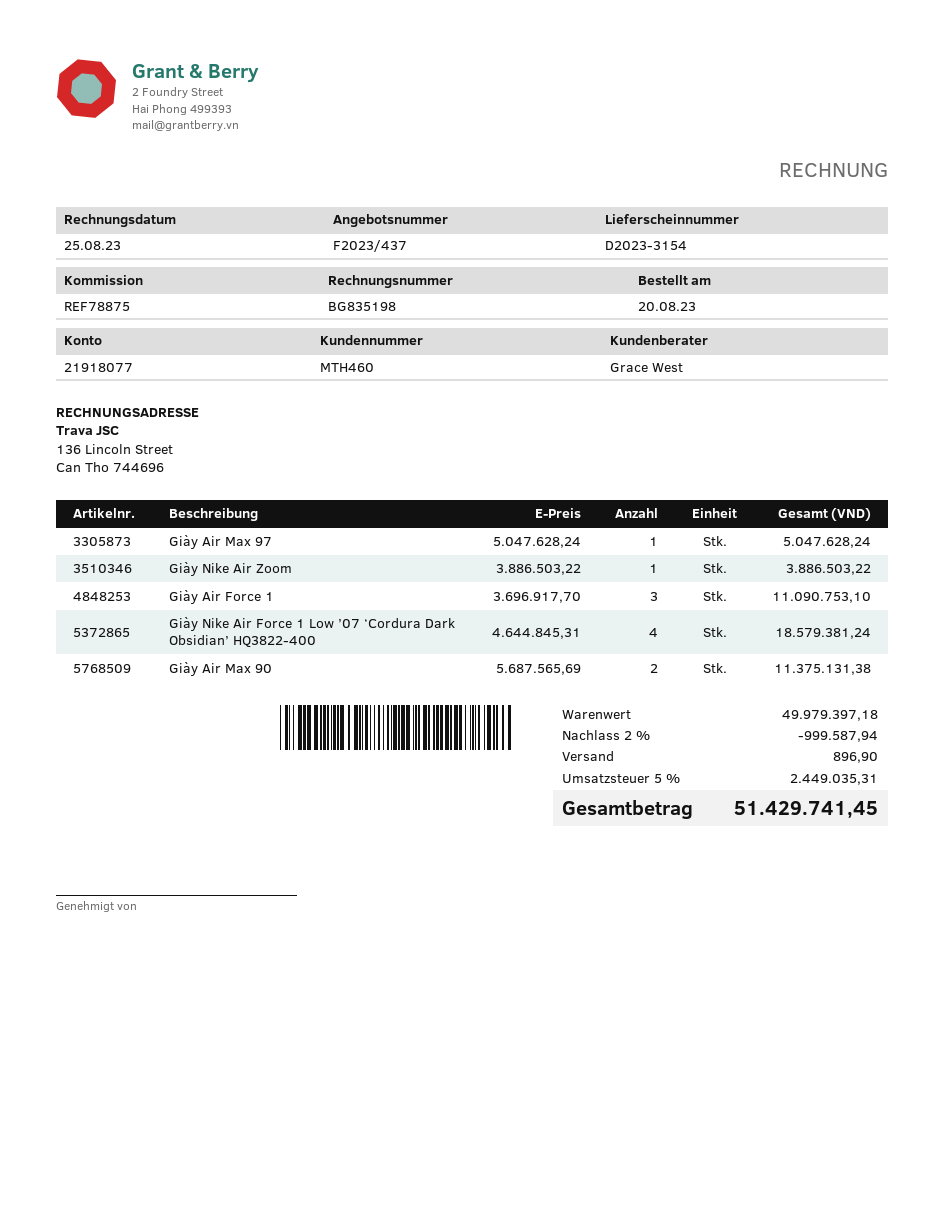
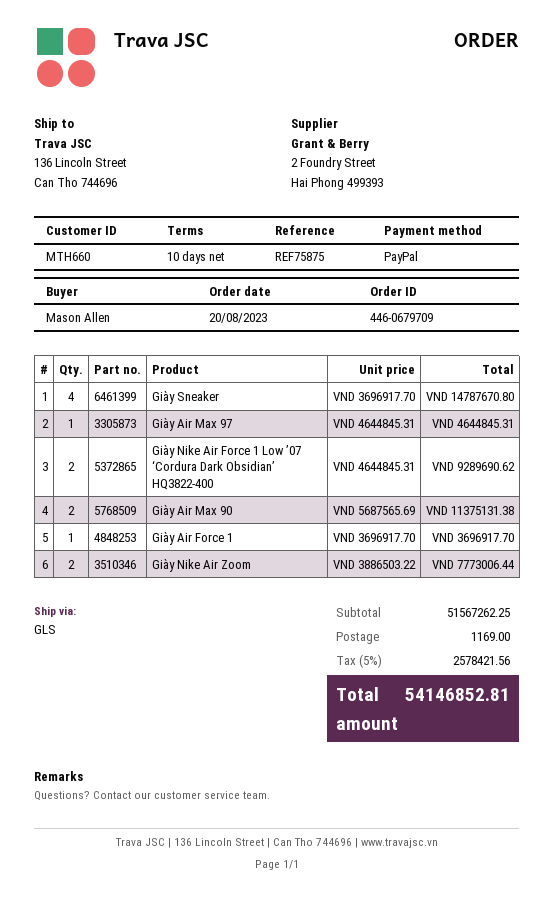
customer number: MTH460 -> MTH660
reference: REF78875 -> REF75875
Giày Air Max 97: 1 x 5047628.24 = 5047628.24 -> 1 x 4644845.31 = 4644845.31
Giày Nike Air Zoom: 1 x 3886503.22 = 3886503.22 -> 2 x 3886503.22 = 7773006.44
Giày Air Force 1: 3 x 3696917.70 = 11090753.10 -> 1 x 3696917.70 = 3696917.70
Giày Nike Air Force 1 Low ’07 ‘Cordura Dark Obsidian’ HQ3822-400: 4 x 4644845.31 = 18579381.24 -> 2 x 4644845.31 = 9289690.62
Giày Sneaker: none -> 4 x 3696917.70 = 14787670.80
subtotal: 49979397.18 -> 51567262.25
discount: 2% = 999587.94 -> none
shipping: 896.90 -> 1169.00
tax: 5% = 2449035.31 -> 5% = 2578421.56
total: 51429741.45 -> 54146852.81

